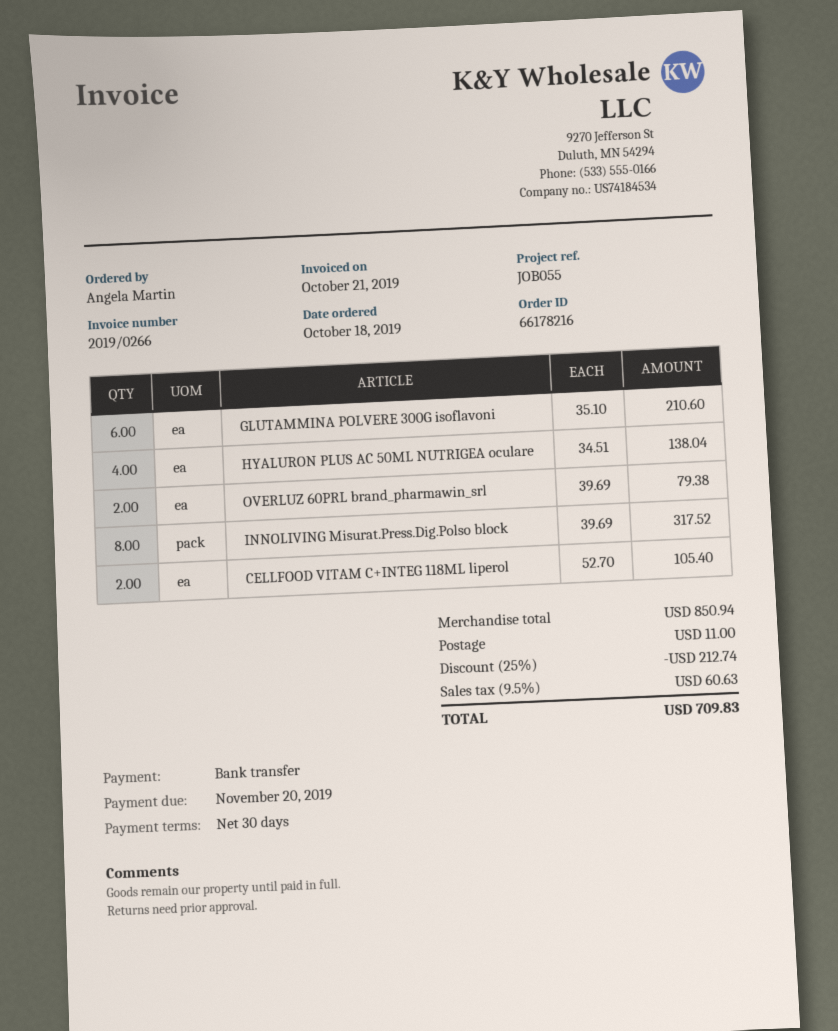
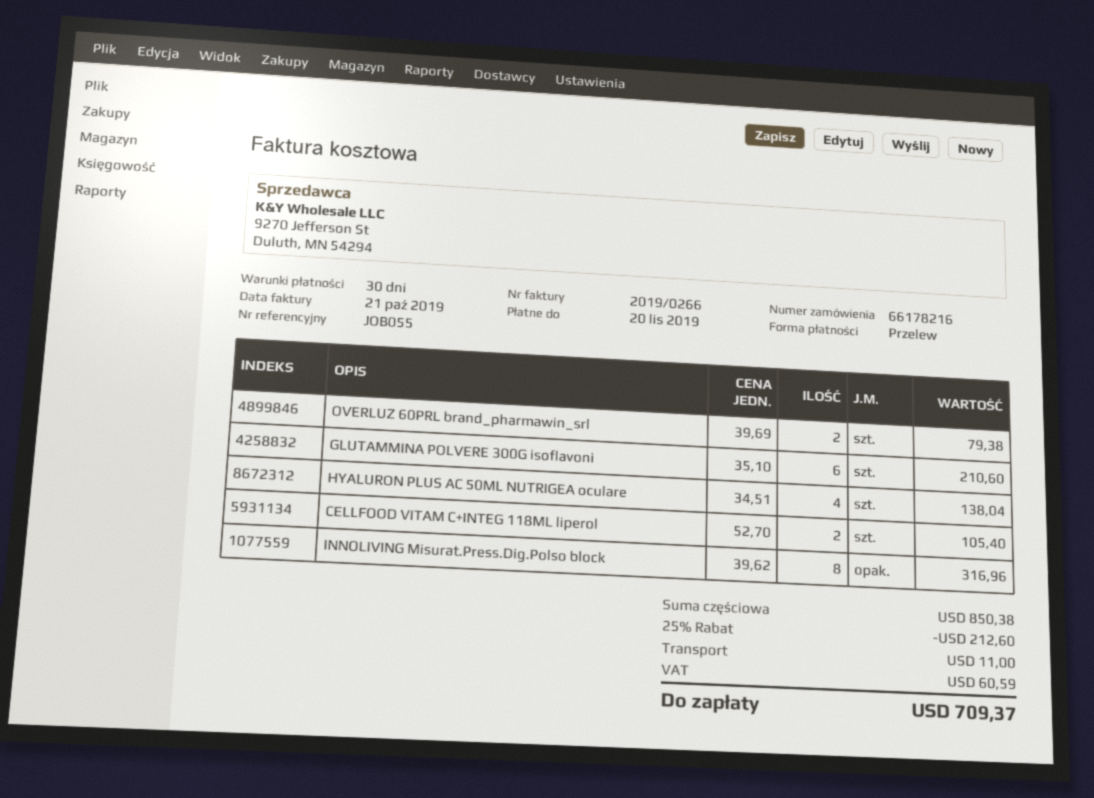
INNOLIVING Misurat.Press.Dig.Polso block: 8 x 39.69 = 317.52 -> 8 x 39.62 = 316.96
subtotal: 850.94 -> 850.38
discount: 25% = 212.74 -> 25% = 212.60
tax: 60.63 -> 60.59
total: 709.83 -> 709.37

